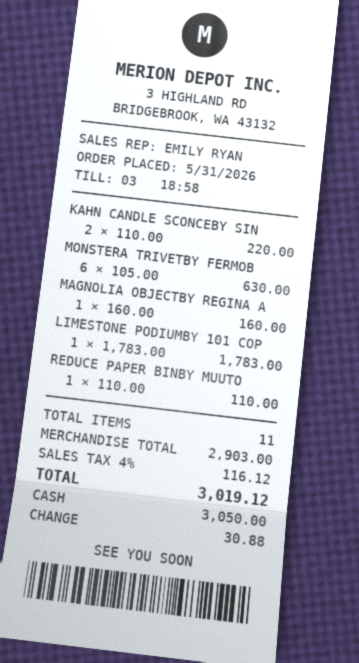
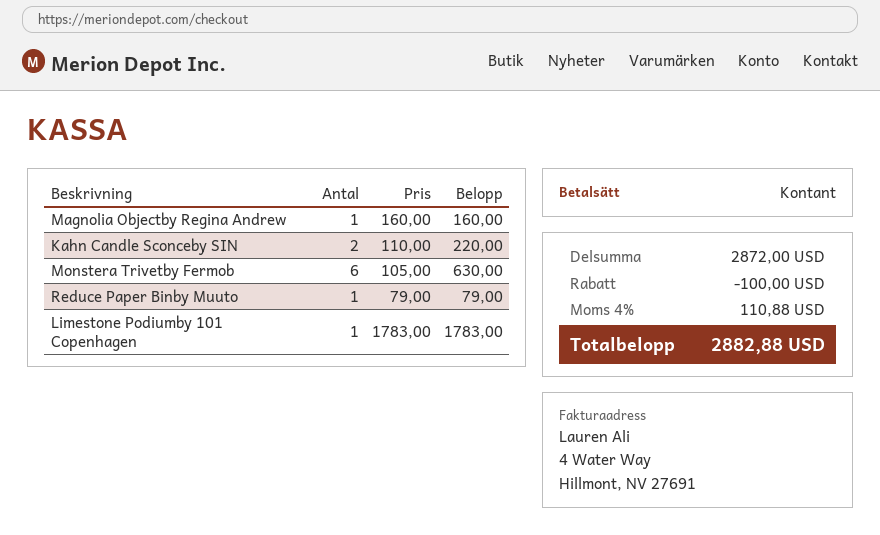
REDUCE PAPER BINBY MUUTO: 1 x 110.00 = 110.00 -> 1 x 79.00 = 79.00
subtotal: 2903.00 -> 2872.00
discount: none -> 100.00
tax: 4% = 116.12 -> 4% = 110.88
total: 3019.12 -> 2882.88

